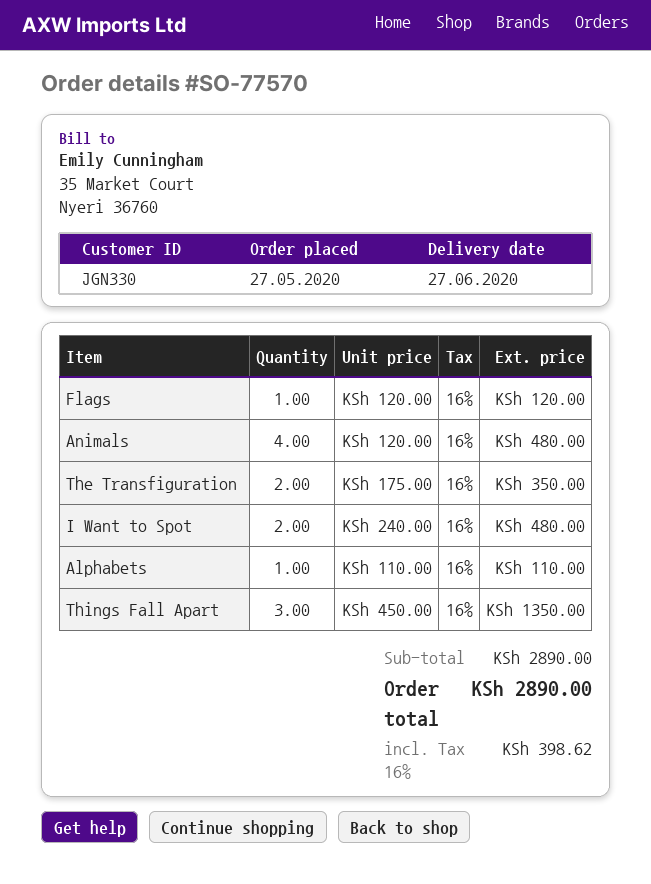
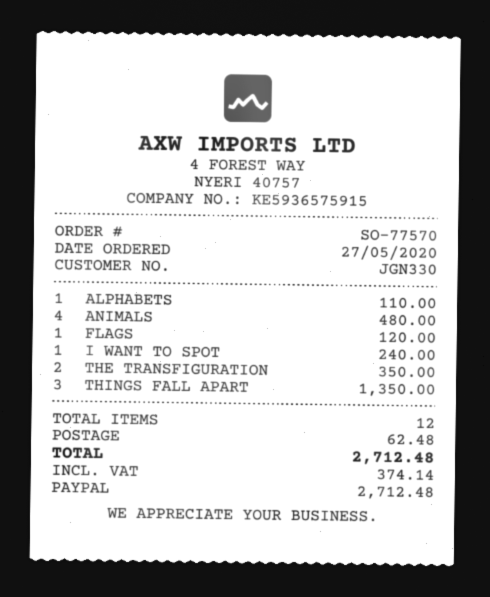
I Want to Spot: 2 for 480.00 -> 1 for 240.00
shipping: none -> 62.48
tax: 398.62 -> 374.14
total: 2890.00 -> 2712.48

